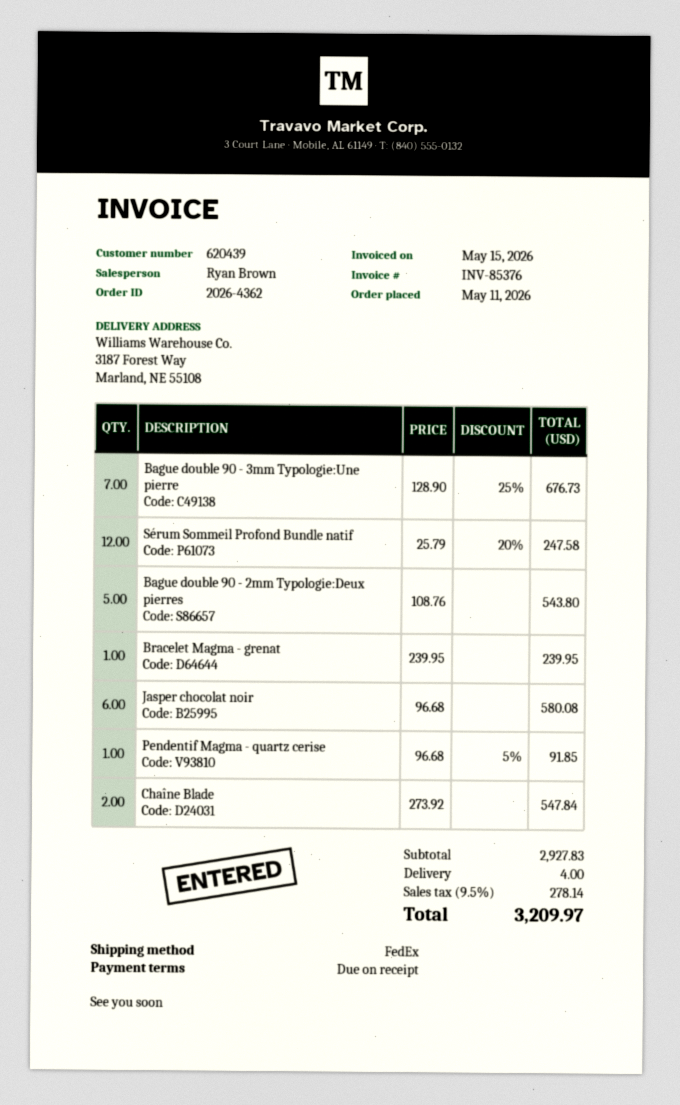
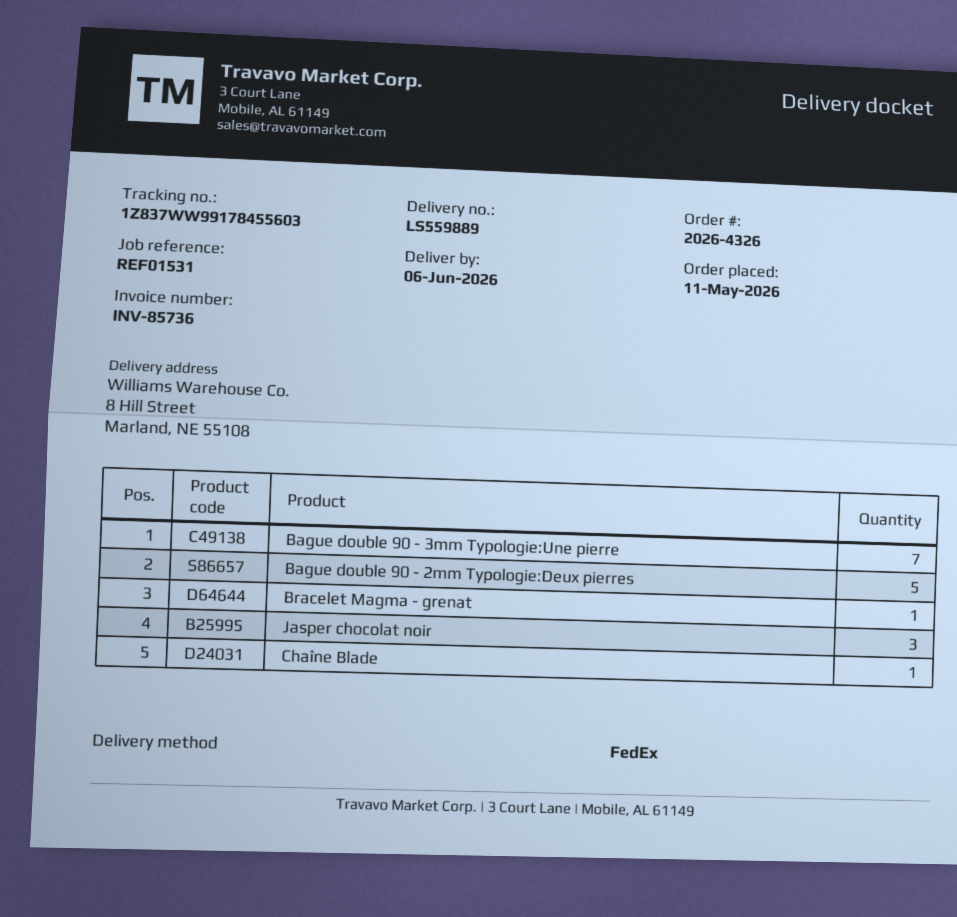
order number: 2026-4362 -> 2026-4326
invoice number: INV-85376 -> INV-85736
ship to: 3187 Forest Way, Marland, NE 55108 -> 8 Hill Street, Marland, NE 55108
Sérum Sommeil Profond Bundle natif: 12 -> none
Jasper chocolat noir: 6 -> 3
Pendentif Magma - quartz cerise: 1 -> none
Chaîne Blade: 2 -> 1

